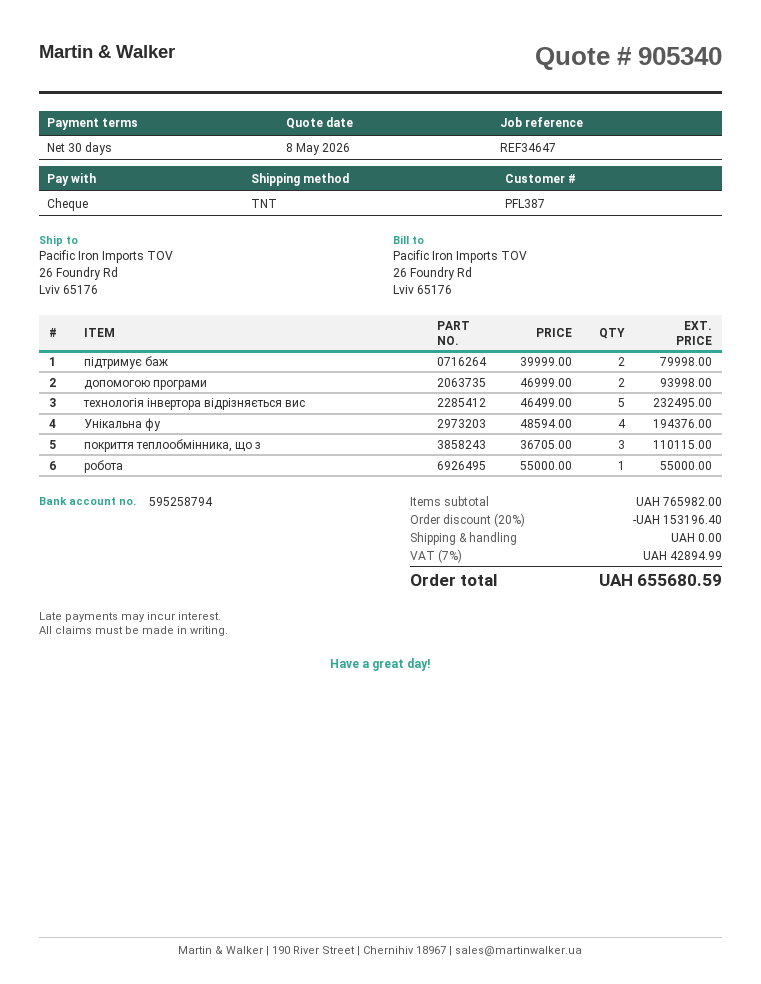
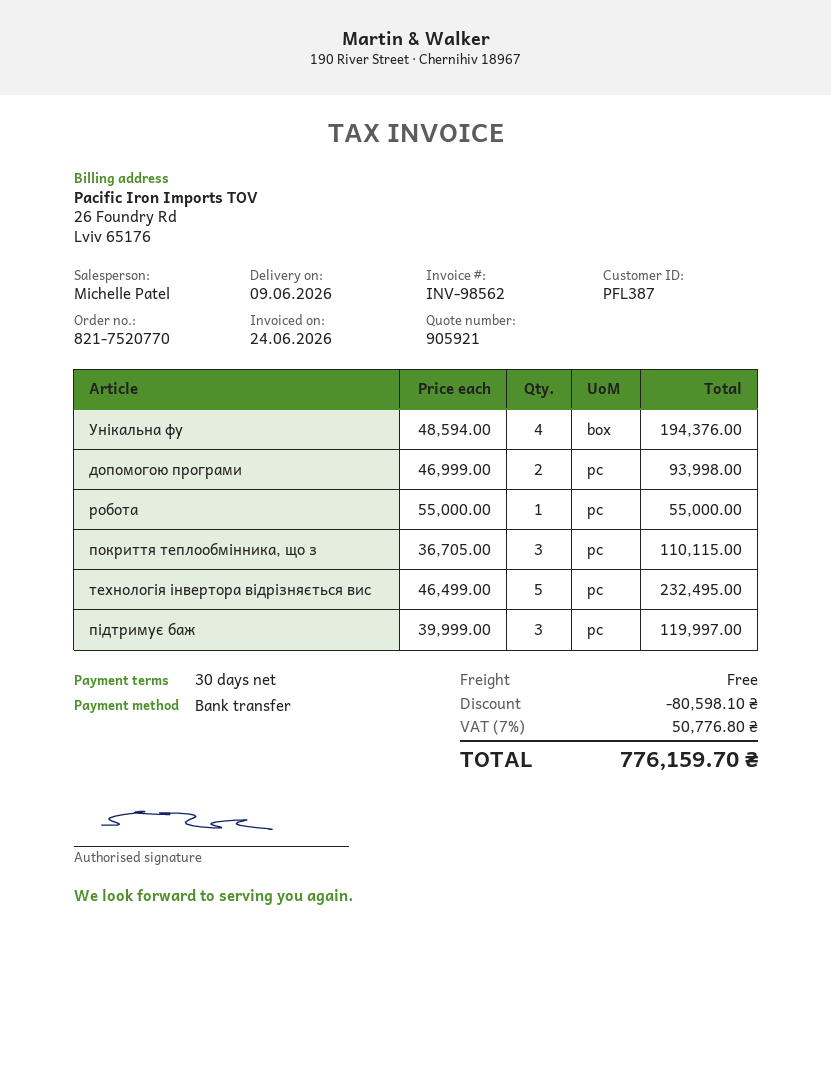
quote number: 905340 -> 905921
payment method: cheque -> bank transfer
підтримує баж: 2 x 39999.00 = 79998.00 -> 3 x 39999.00 = 119997.00
discount: 153196.40 -> 80598.10
tax: 7% = 42894.99 -> 7% = 50776.80
total: 655680.59 -> 776159.70

